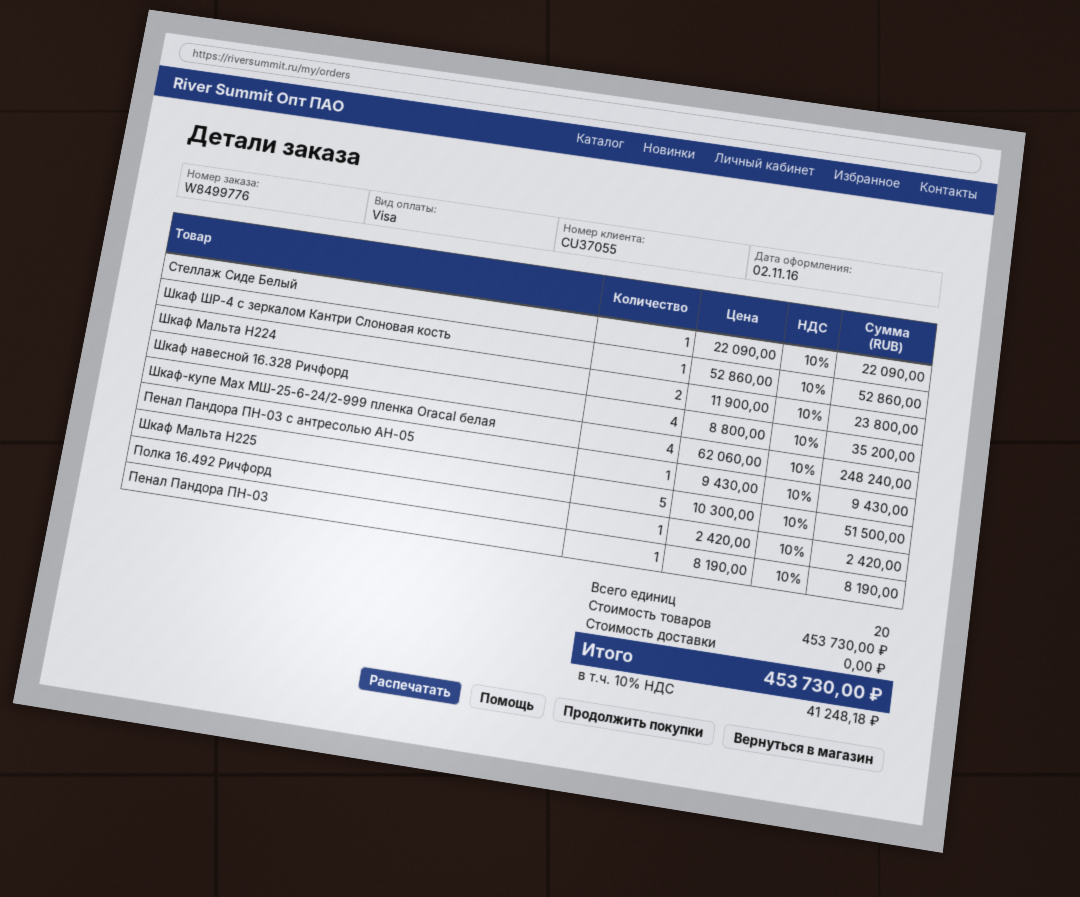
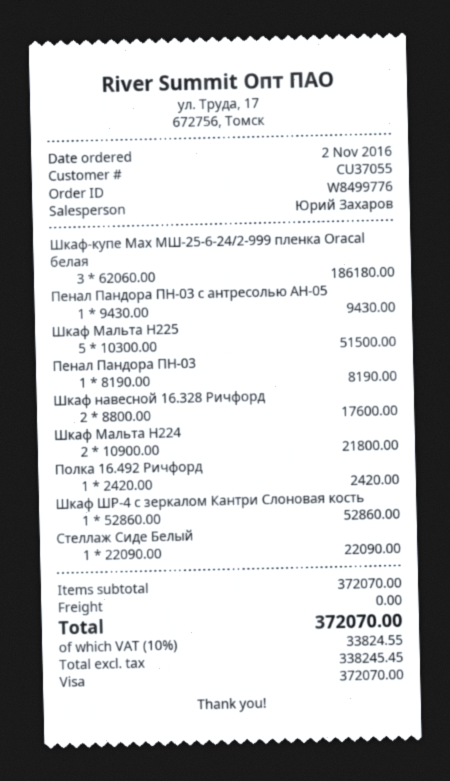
Шкаф Мальта H224: 2 x 11900.00 = 23800.00 -> 2 x 10900.00 = 21800.00
Шкаф навесной 16.328 Ричфорд: 4 x 8800.00 = 35200.00 -> 2 x 8800.00 = 17600.00
Шкаф-купе Max МШ-25-6-24/2-999 пленка Oracal белая: 4 x 62060.00 = 248240.00 -> 3 x 62060.00 = 186180.00
subtotal: 453730.00 -> 372070.00
tax: 10% = 41248.18 -> 10% = 33824.55
total: 453730.00 -> 372070.00

